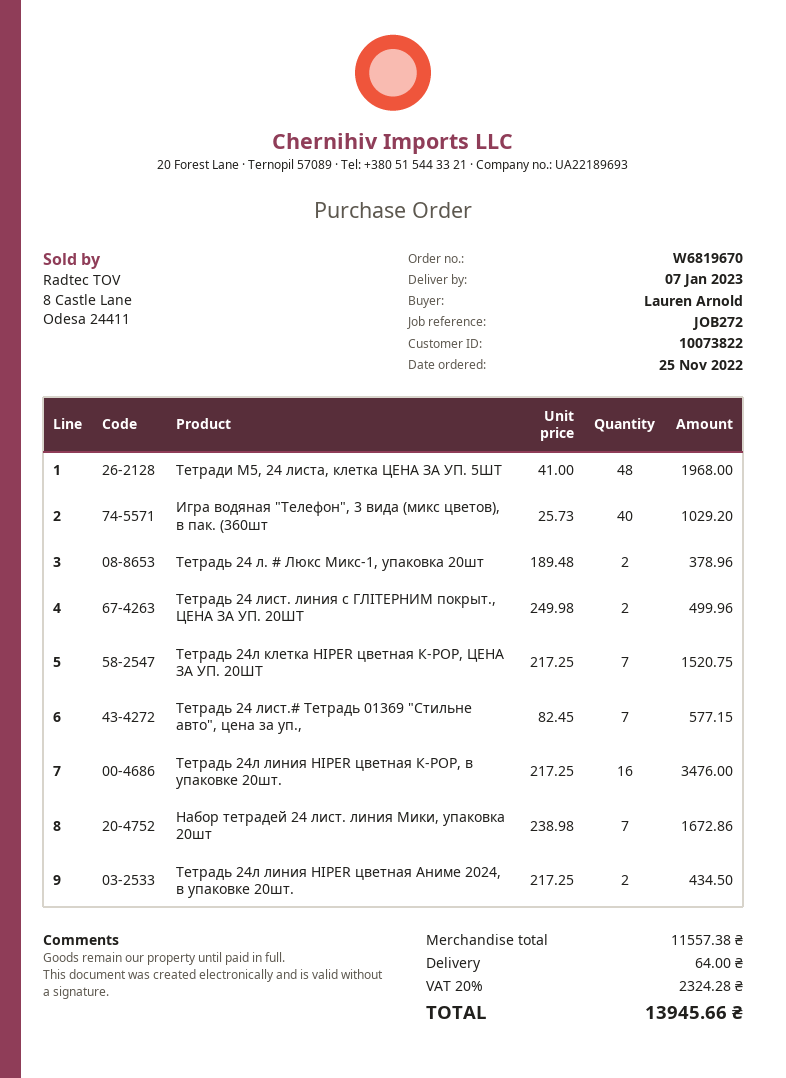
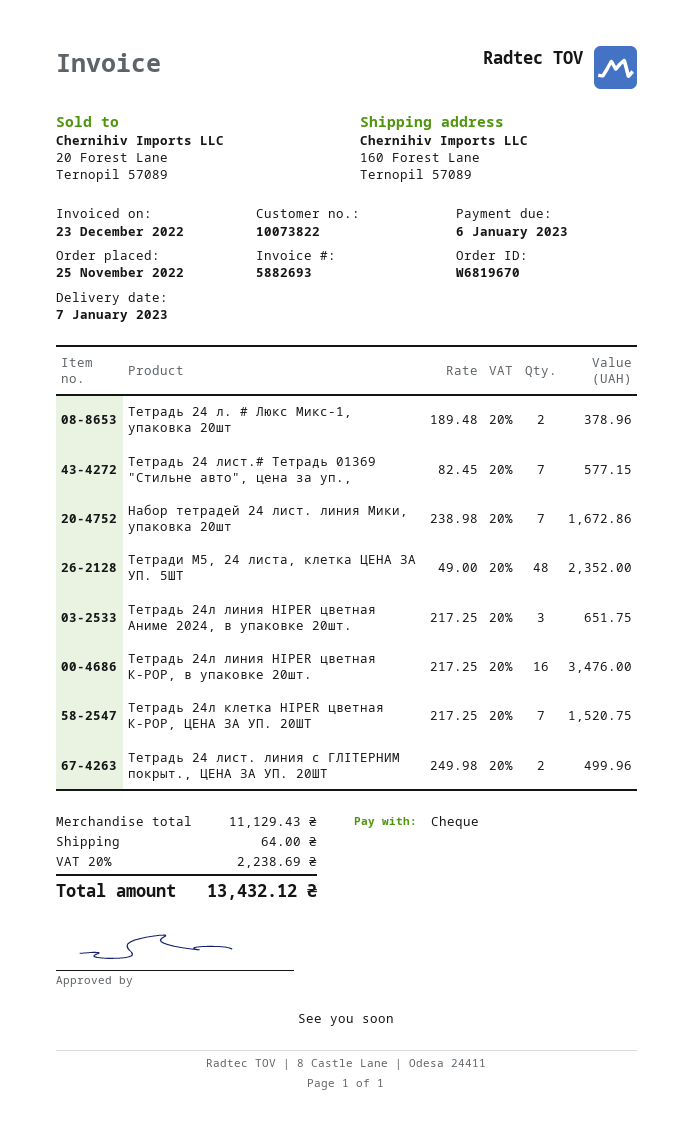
Тетради М5, 24 листа, клетка ЦЕНА ЗА УП. 5ШТ: 48 x 41.00 = 1968.00 -> 48 x 49.00 = 2352.00
Игра водяная "Телефон", 3 вида (микс цветов), в пак. (360шт: 40 x 25.73 = 1029.20 -> none
Тетрадь 24л линия HIPER цветная Аниме 2024, в упаковке 20шт.: 2 x 217.25 = 434.50 -> 3 x 217.25 = 651.75
subtotal: 11557.38 -> 11129.43
tax: 20% = 2324.28 -> 20% = 2238.69
total: 13945.66 -> 13432.12

